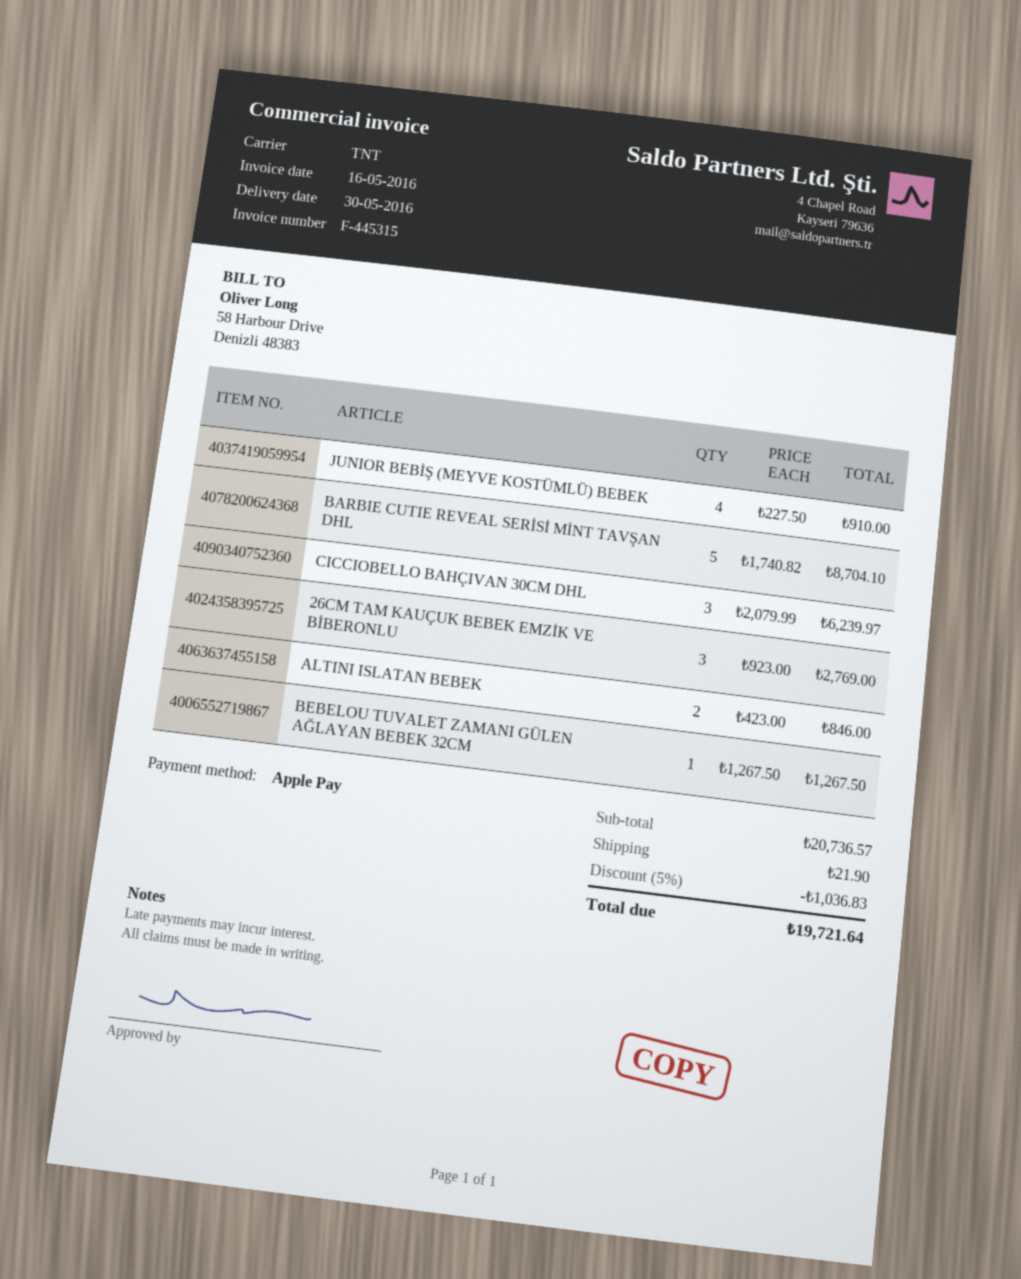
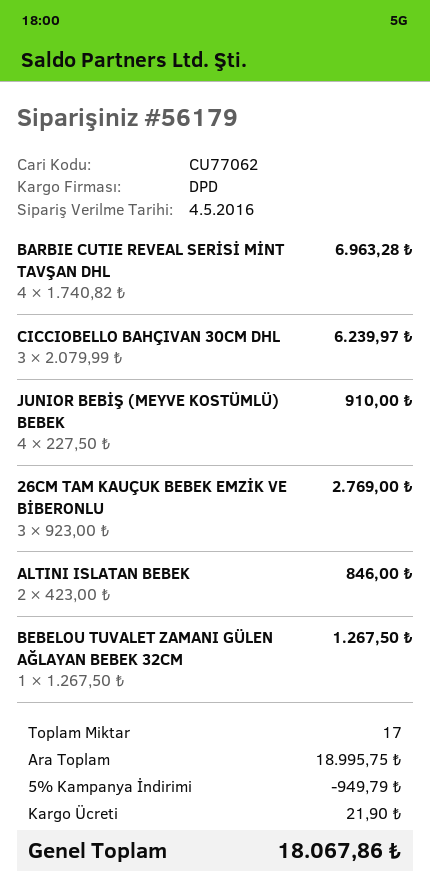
shipping method: TNT -> DPD
BARBIE CUTIE REVEAL SERİSİ MİNT TAVŞAN DHL: 5 x 1740.82 = 8704.10 -> 4 x 1740.82 = 6963.28
subtotal: 20736.57 -> 18995.75
discount: 5% = 1036.83 -> 5% = 949.79
total: 19721.64 -> 18067.86

